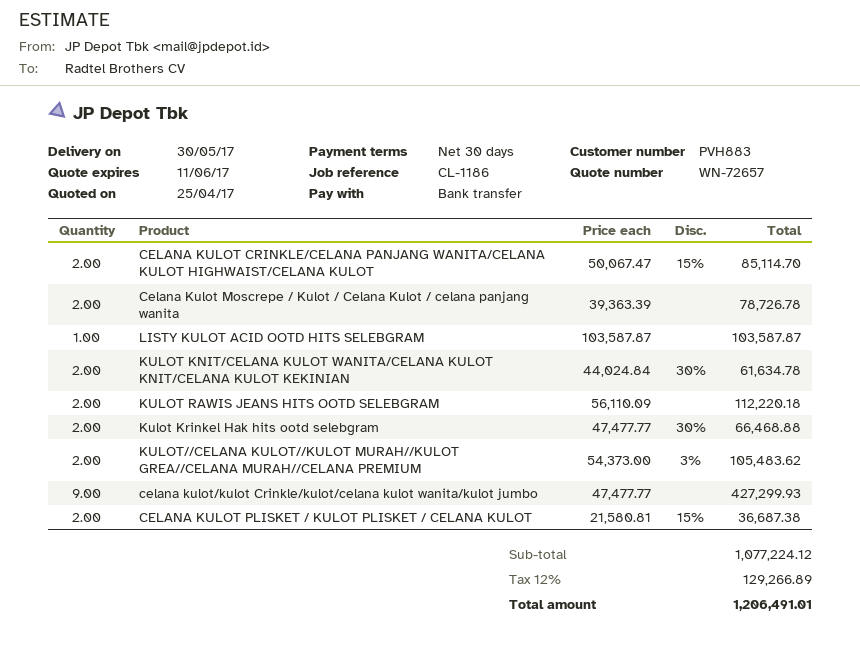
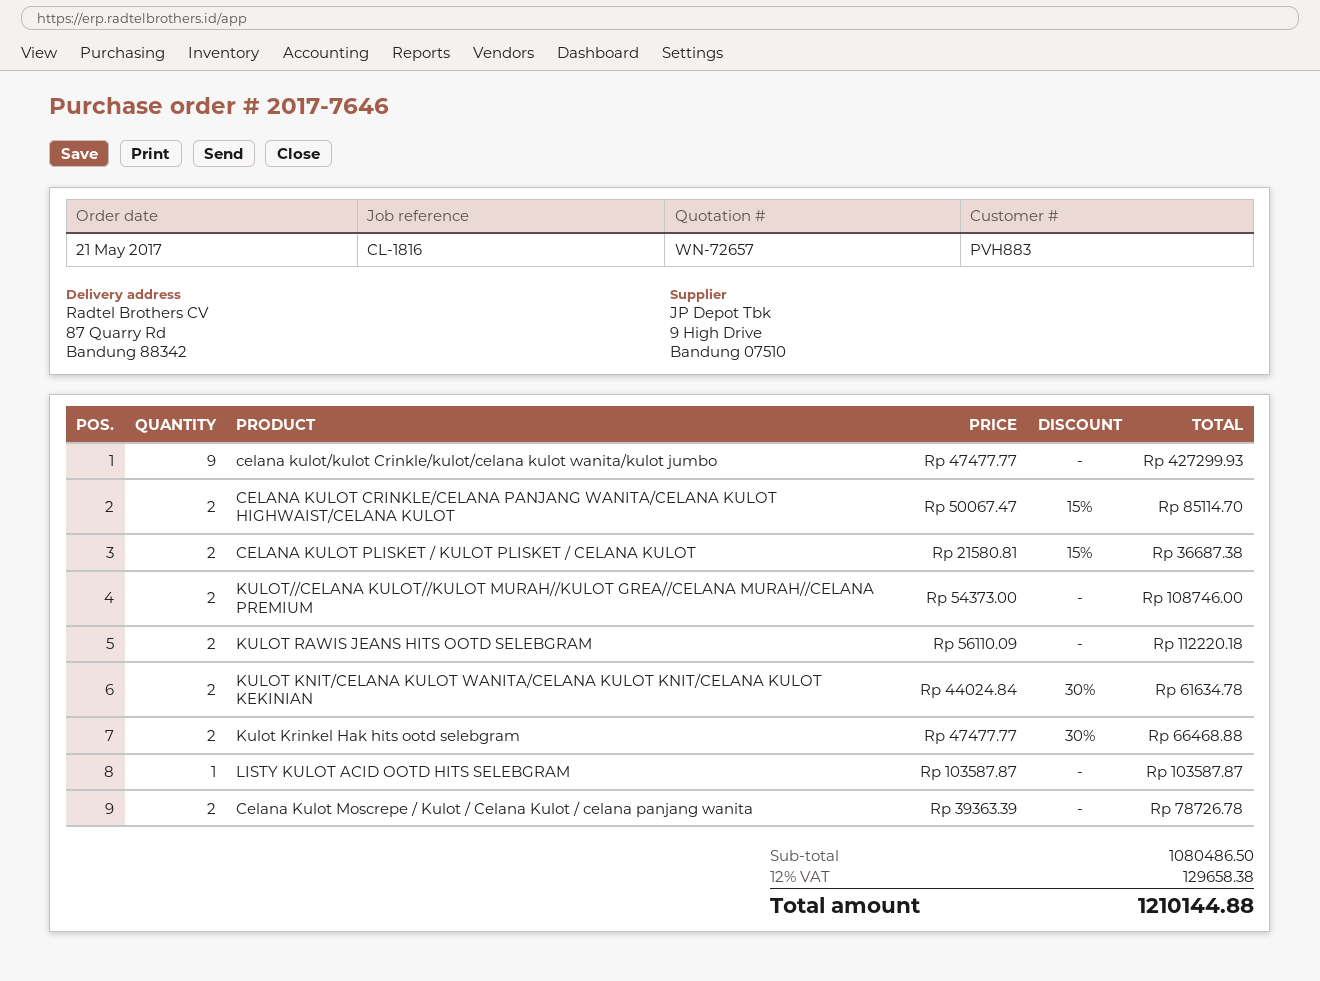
reference: CL-1186 -> CL-1816
KULOT//CELANA KULOT//KULOT MURAH//KULOT GREA//CELANA MURAH//CELANA PREMIUM: 2 x 54373.00 - 3% = 105483.62 -> 2 x 54373.00 = 108746.00
subtotal: 1077224.12 -> 1080486.50
tax: 12% = 129266.89 -> 12% = 129658.38
total: 1206491.01 -> 1210144.88

